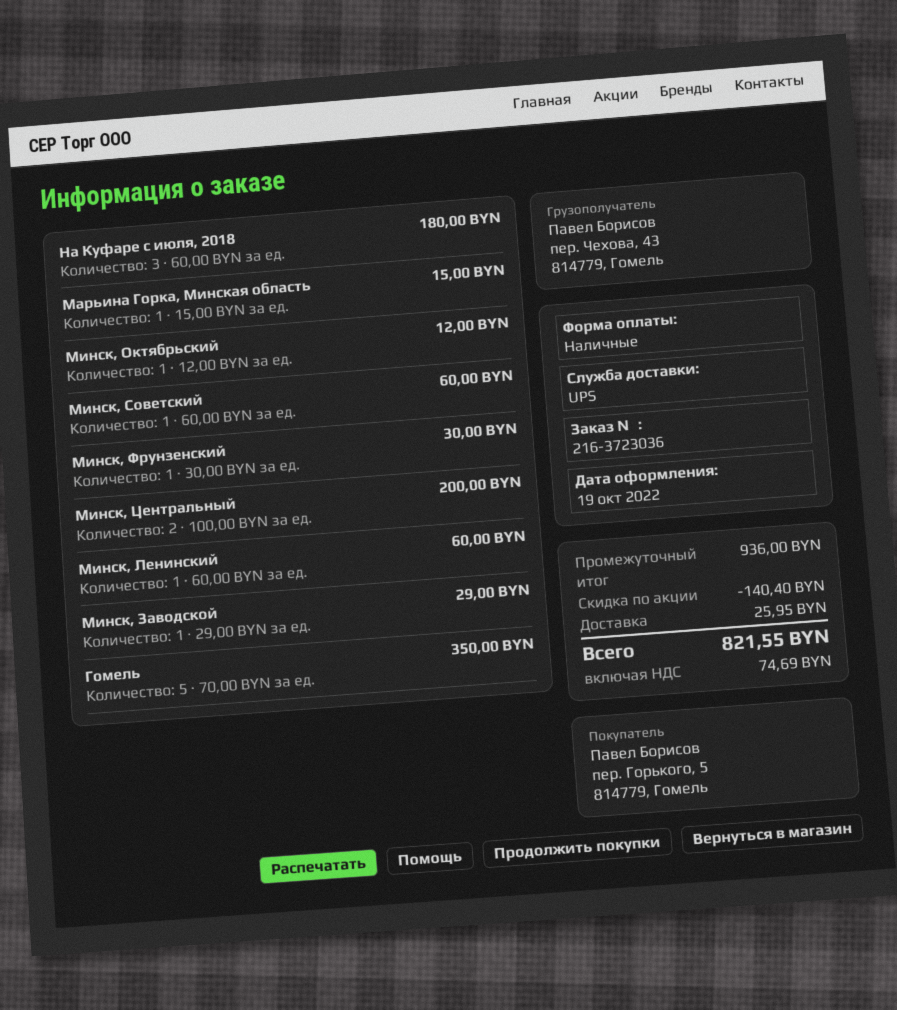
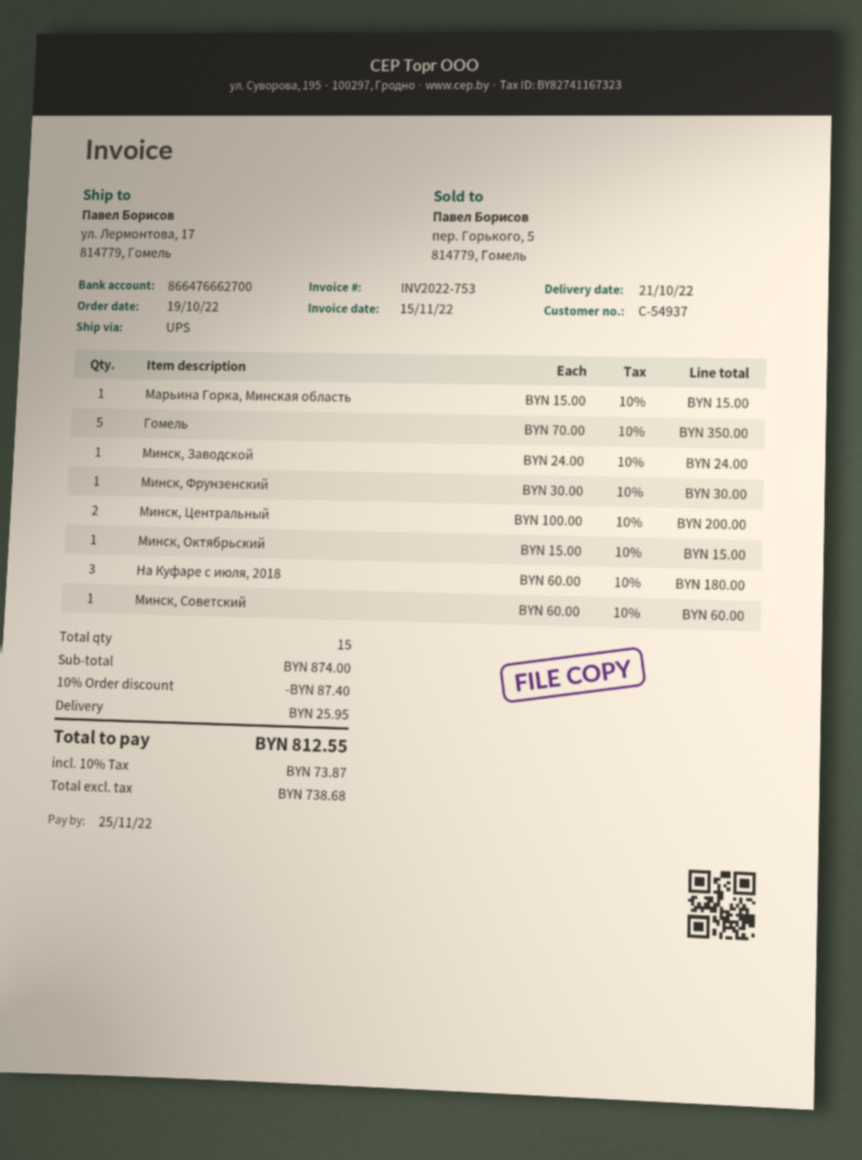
ship to: пер. Чехова, 43, 814779, Гомель -> ул. Лермонтова, 17, 814779, Гомель
Минск, Октябрьский: 1 x 12.00 = 12.00 -> 1 x 15.00 = 15.00
Минск, Ленинский: 1 x 60.00 = 60.00 -> none
Минск, Заводской: 1 x 29.00 = 29.00 -> 1 x 24.00 = 24.00
subtotal: 936.00 -> 874.00
discount: 140.40 -> 87.40
tax: 74.69 -> 73.87
total: 821.55 -> 812.55

